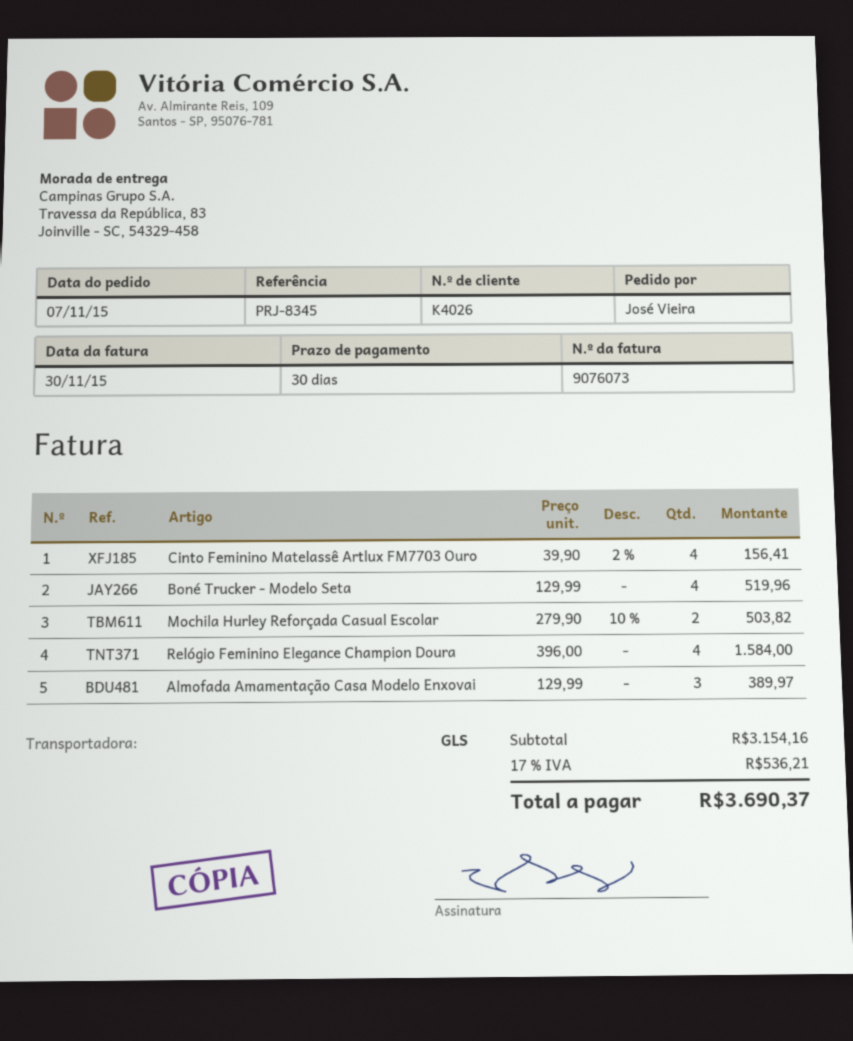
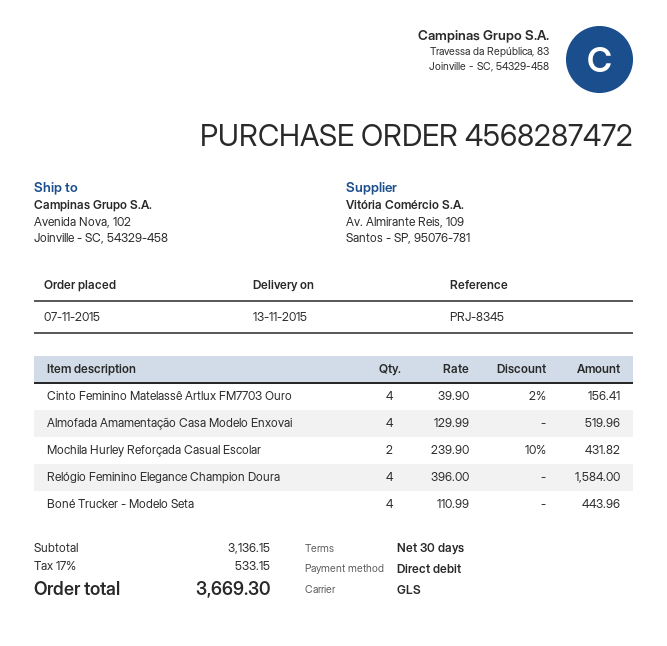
ship to: Travessa da República, 83, Joinville - SC, 54329-458 -> Avenida Nova, 102, Joinville - SC, 54329-458
Boné Trucker - Modelo Seta: 4 x 129.99 = 519.96 -> 4 x 110.99 = 443.96
Mochila Hurley Reforçada Casual Escolar: 2 x 279.90 - 10% = 503.82 -> 2 x 239.90 - 10% = 431.82
Almofada Amamentação Casa Modelo Enxovai: 3 x 129.99 = 389.97 -> 4 x 129.99 = 519.96
subtotal: 3154.16 -> 3136.15
tax: 17% = 536.21 -> 17% = 533.15
total: 3690.37 -> 3669.30

